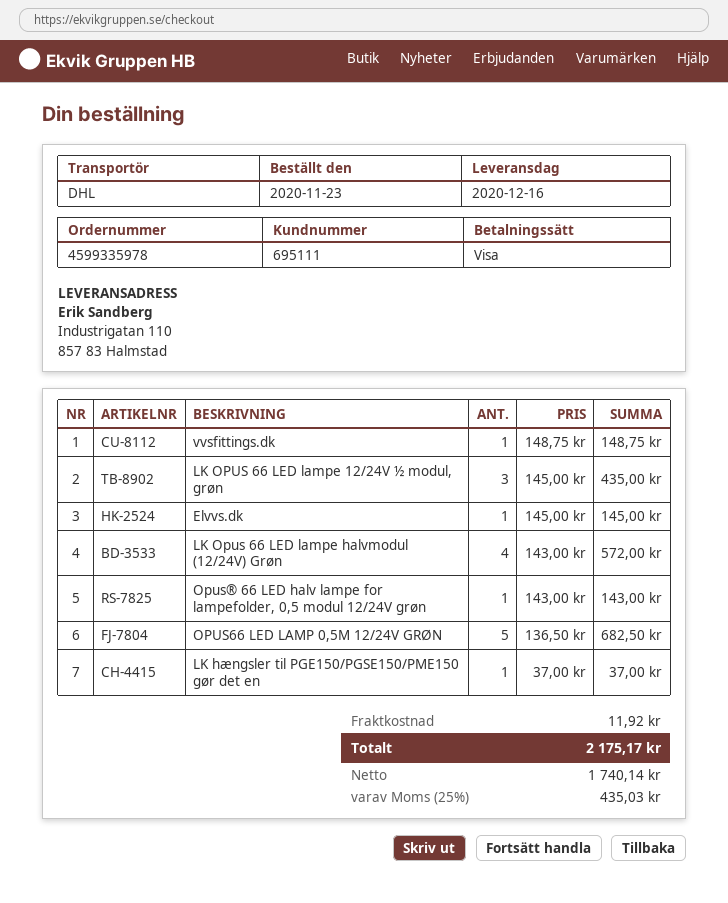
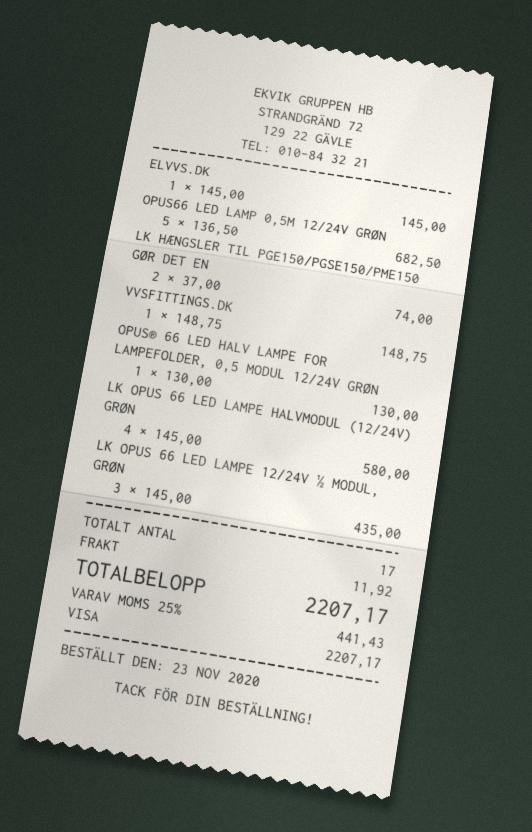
LK Opus 66 LED lampe halvmodul (12/24V) Grøn: 4 x 143.00 = 572.00 -> 4 x 145.00 = 580.00
Opus® 66 LED halv lampe for lampefolder, 0,5 modul 12/24V grøn: 1 x 143.00 = 143.00 -> 1 x 130.00 = 130.00
LK hængsler til PGE150/PGSE150/PME150 gør det en: 1 x 37.00 = 37.00 -> 2 x 37.00 = 74.00
tax: 25% = 435.03 -> 25% = 441.43
total: 2175.17 -> 2207.17

